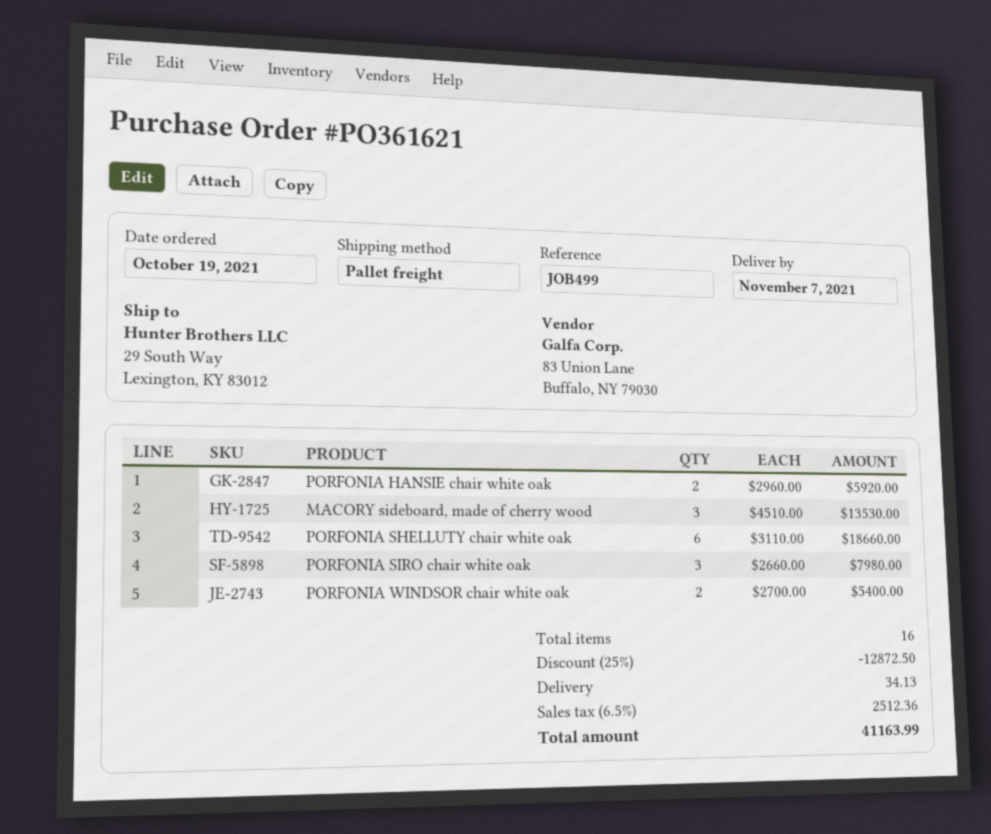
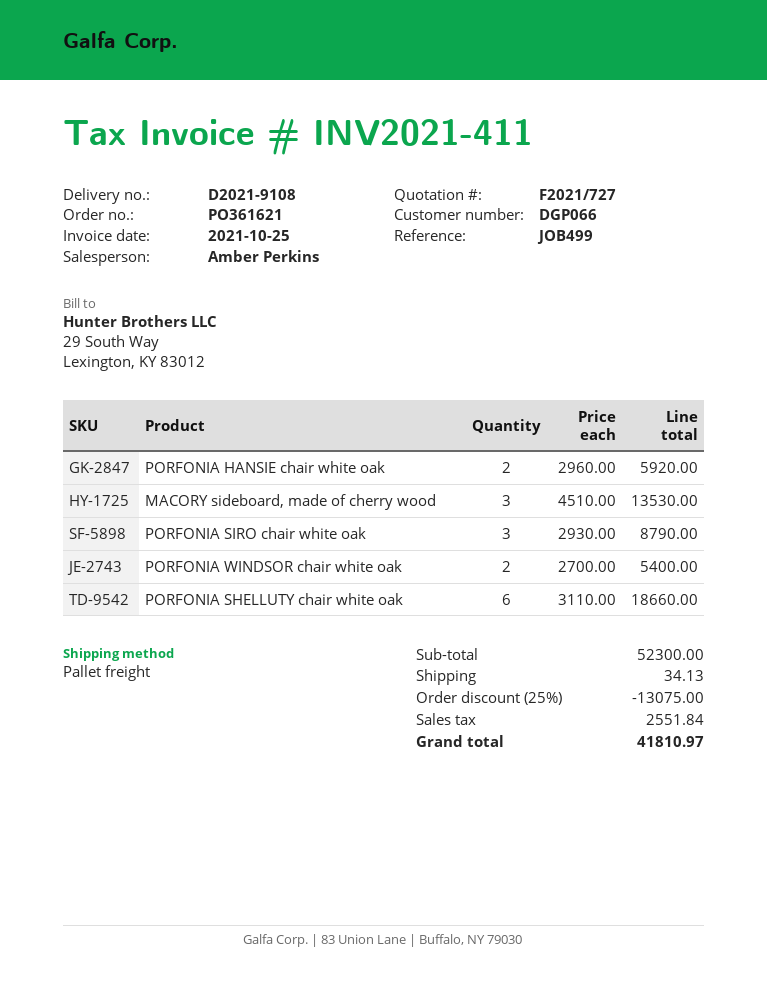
PORFONIA SIRO chair white oak: 3 x 2660.00 = 7980.00 -> 3 x 2930.00 = 8790.00
discount: 25% = 12872.50 -> 25% = 13075.00
tax: 2512.36 -> 2551.84
total: 41163.99 -> 41810.97

